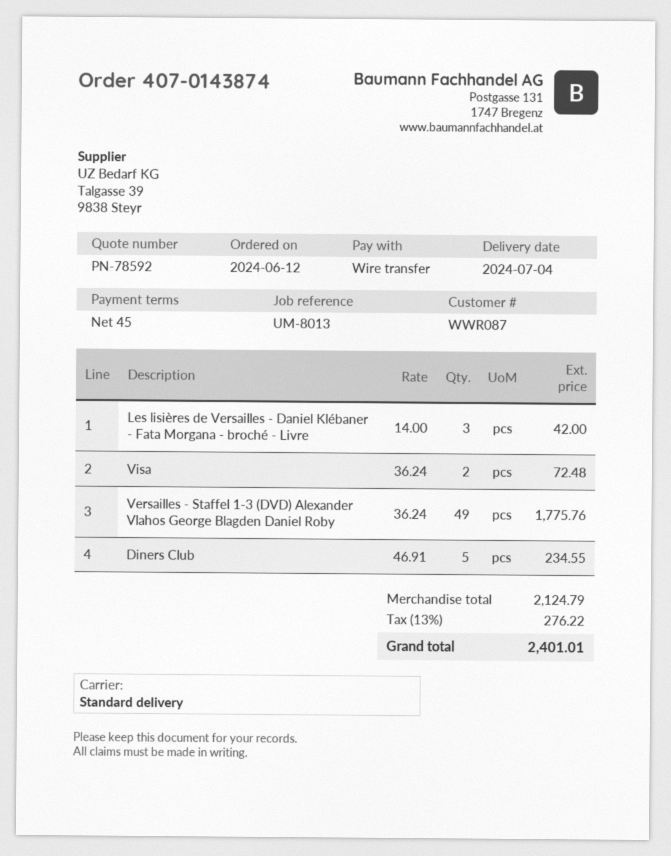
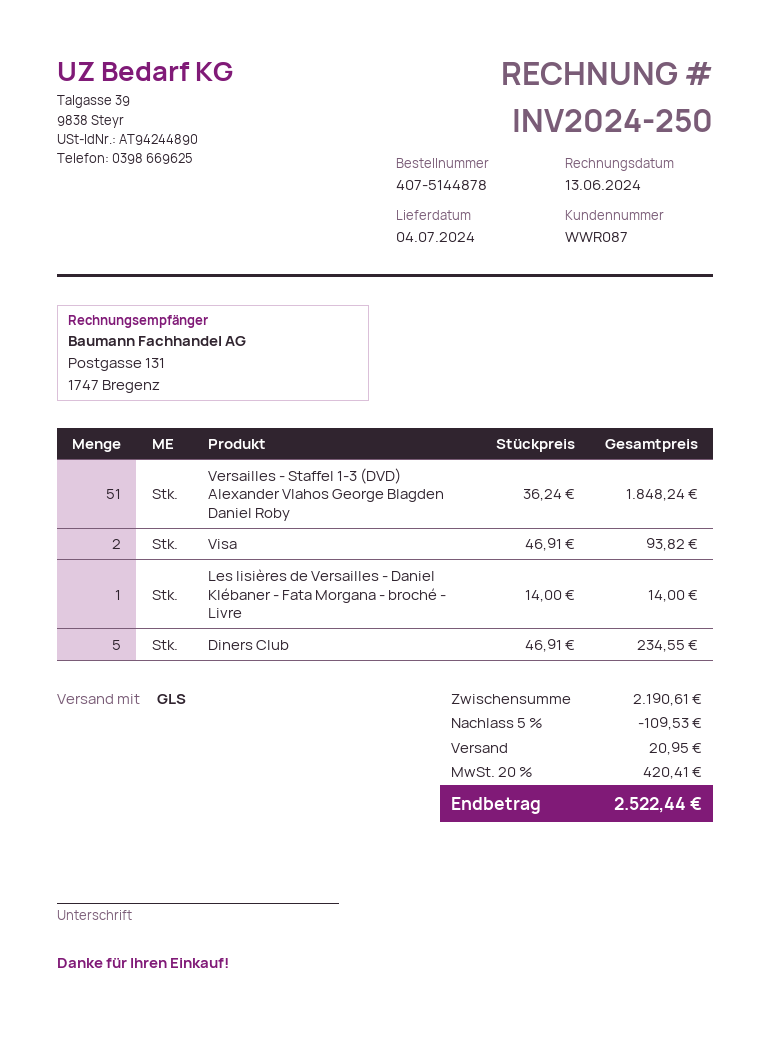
order number: 407-0143874 -> 407-5144878
shipping method: standard -> GLS
Les lisières de Versailles - Daniel Klébaner - Fata Morgana - broché - Livre: 3 x 14.00 = 42.00 -> 1 x 14.00 = 14.00
Visa: 2 x 36.24 = 72.48 -> 2 x 46.91 = 93.82
Versailles - Staffel 1-3 (DVD) Alexander Vlahos George Blagden Daniel Roby: 49 x 36.24 = 1775.76 -> 51 x 36.24 = 1848.24
subtotal: 2124.79 -> 2190.61
discount: none -> 5% = 109.53
shipping: none -> 20.95
tax: 13% = 276.22 -> 20% = 420.41
total: 2401.01 -> 2522.44

